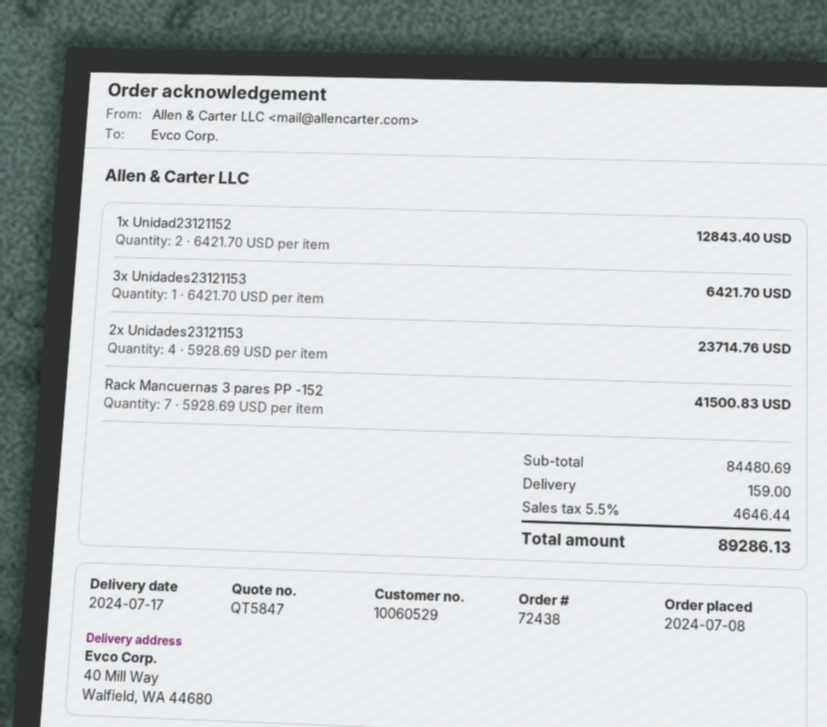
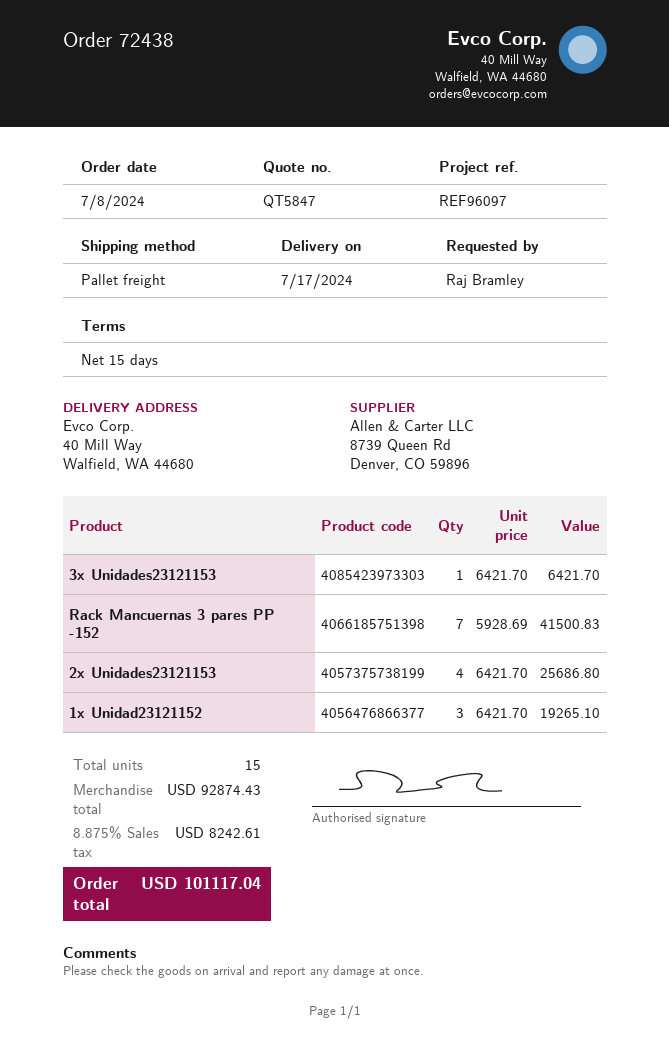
1x Unidad23121152: 2 x 6421.70 = 12843.40 -> 3 x 6421.70 = 19265.10
2x Unidades23121153: 4 x 5928.69 = 23714.76 -> 4 x 6421.70 = 25686.80
subtotal: 84480.69 -> 92874.43
shipping: 159.00 -> none
tax: 5.5% = 4646.44 -> 8.875% = 8242.61
total: 89286.13 -> 101117.04

